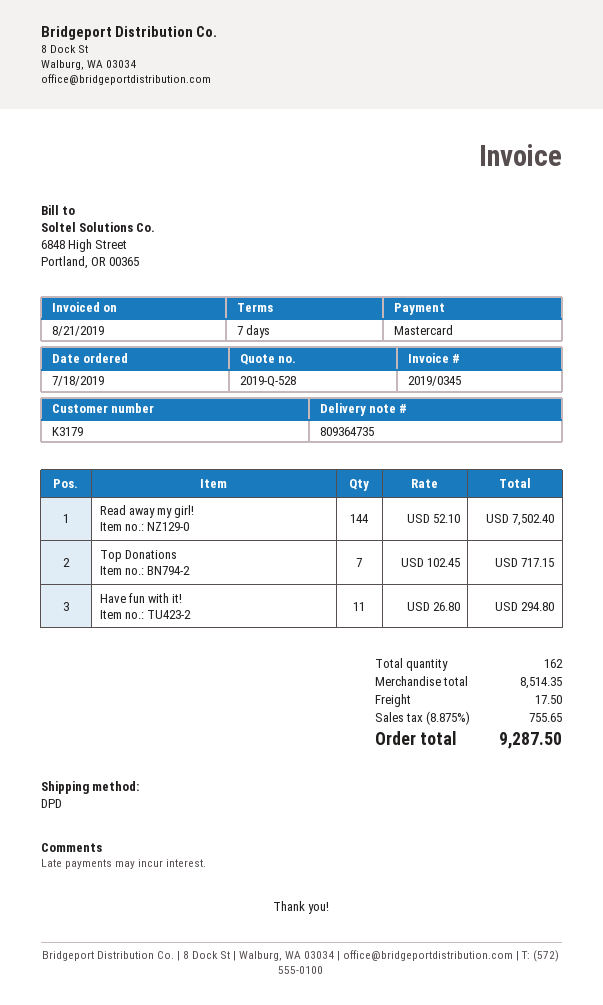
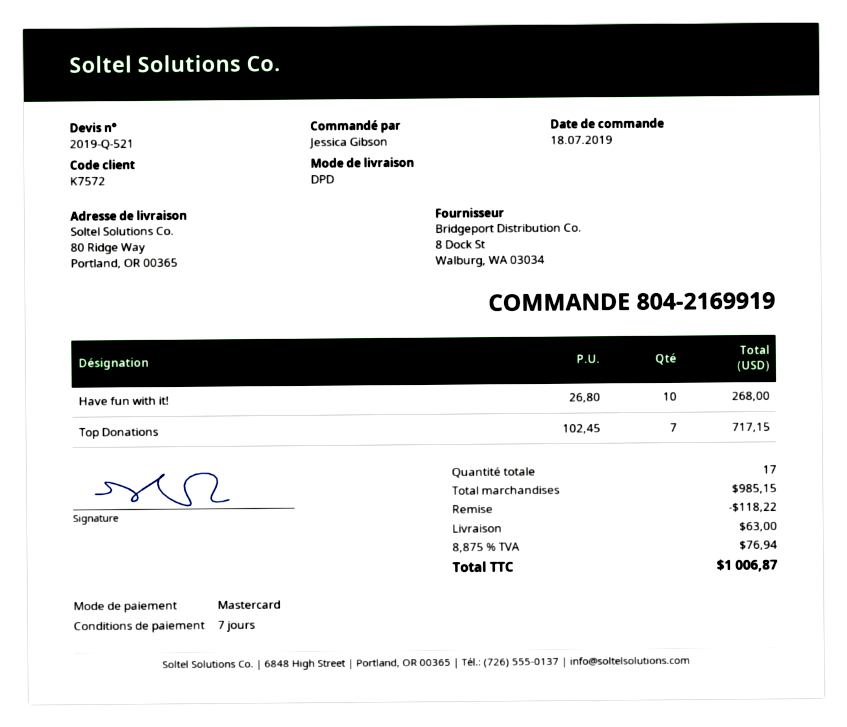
quote number: 2019-Q-528 -> 2019-Q-521
customer number: K3179 -> K7572
Read away my girl!: 144 x 52.10 = 7502.40 -> none
Have fun with it!: 11 x 26.80 = 294.80 -> 10 x 26.80 = 268.00
total quantity: 162 -> 17
subtotal: 8514.35 -> 985.15
discount: none -> 118.22
shipping: 17.50 -> 63.00
tax: 8.875% = 755.65 -> 8.875% = 76.94
total: 9287.50 -> 1006.87

